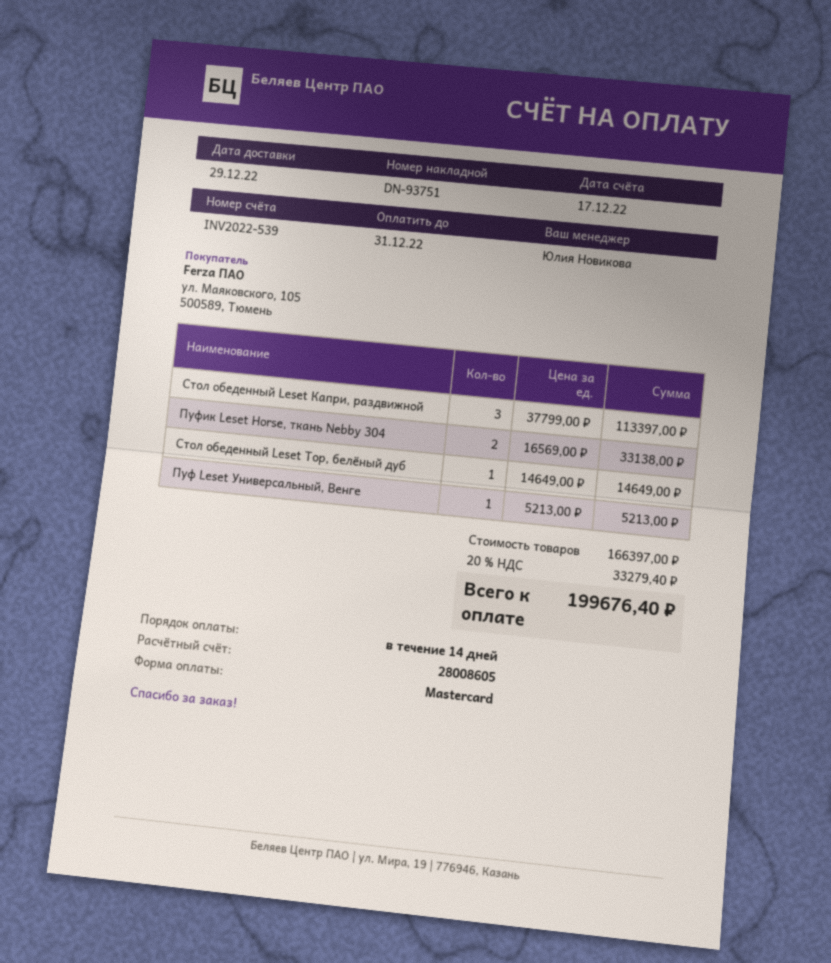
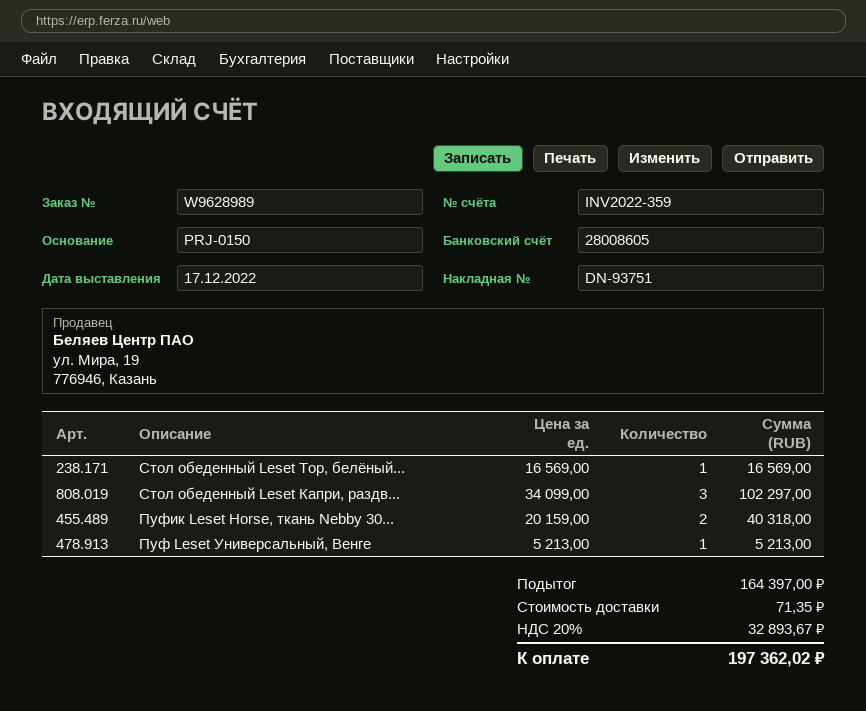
invoice number: INV2022-539 -> INV2022-359
Стол обеденный Leset Капри, раздвижной: 3 x 37799.00 = 113397.00 -> 3 x 34099.00 = 102297.00
Пуфик Leset Horse, ткань Nebby 304: 2 x 16569.00 = 33138.00 -> 2 x 20159.00 = 40318.00
Стол обеденный Leset Тор, белёный дуб: 1 x 14649.00 = 14649.00 -> 1 x 16569.00 = 16569.00
subtotal: 166397.00 -> 164397.00
shipping: none -> 71.35
tax: 20% = 33279.40 -> 20% = 32893.67
total: 199676.40 -> 197362.02

